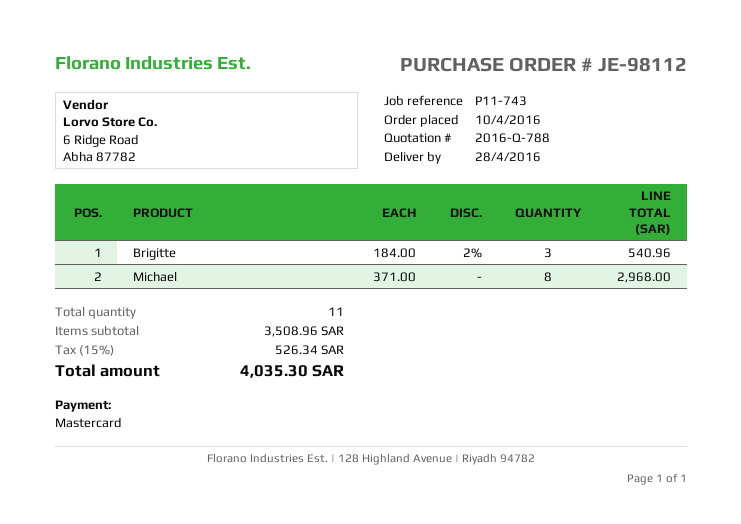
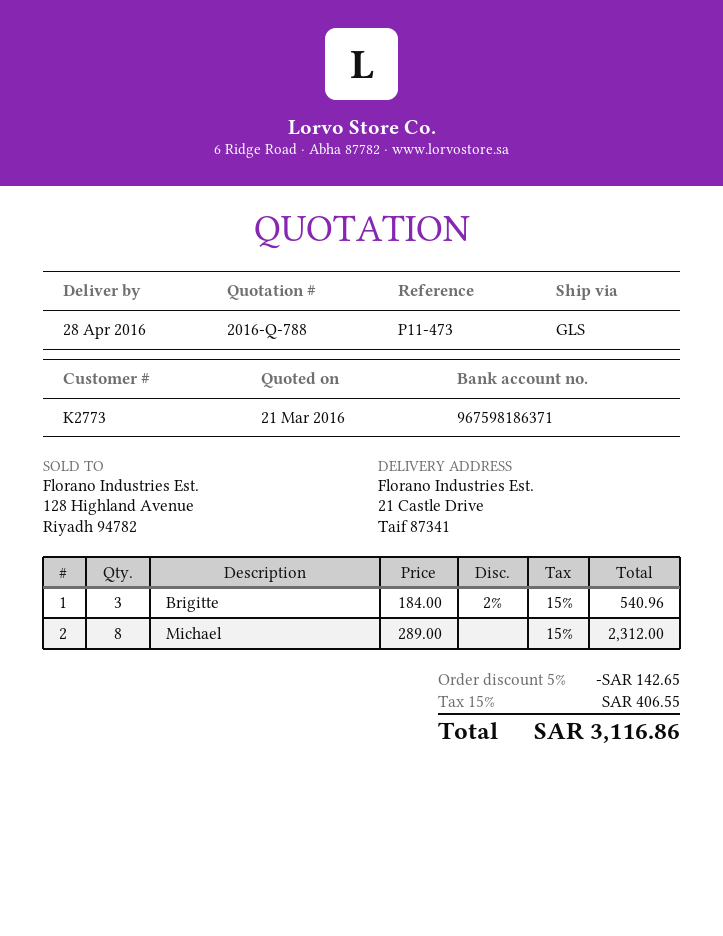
reference: P11-743 -> P11-473
Michael: 8 x 371.00 = 2968.00 -> 8 x 289.00 = 2312.00
discount: none -> 5% = 142.65
tax: 15% = 526.34 -> 15% = 406.55
total: 4035.30 -> 3116.86

